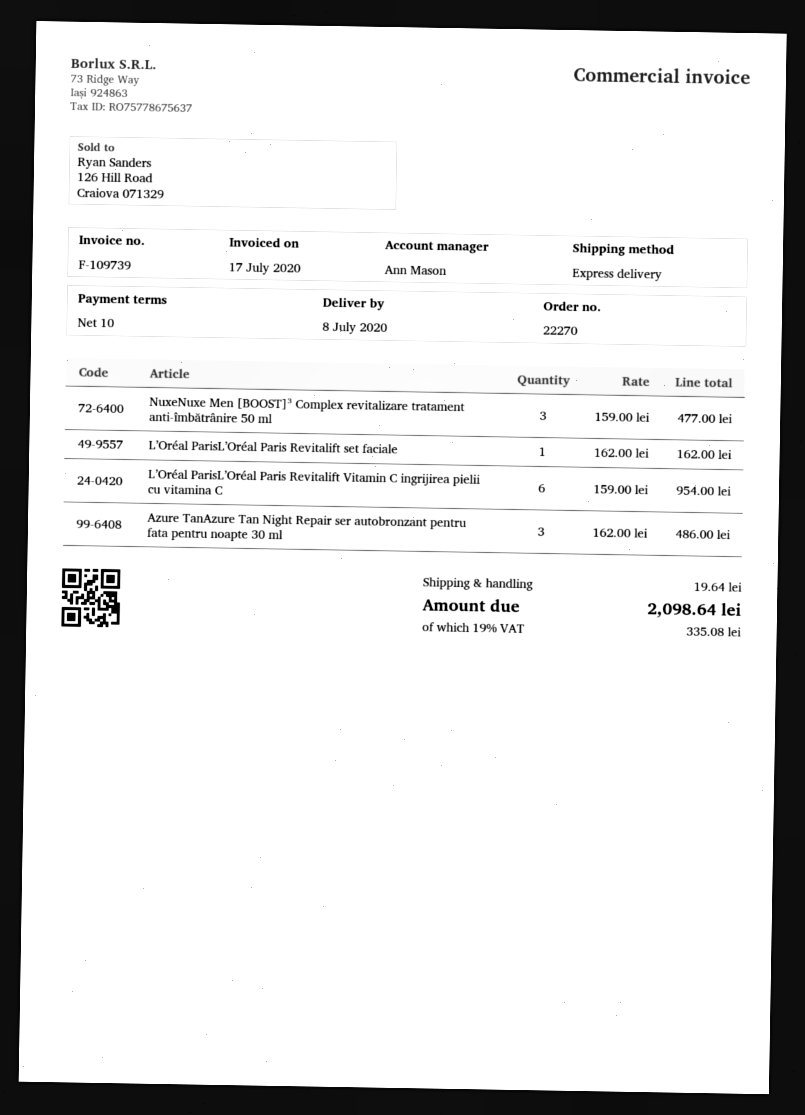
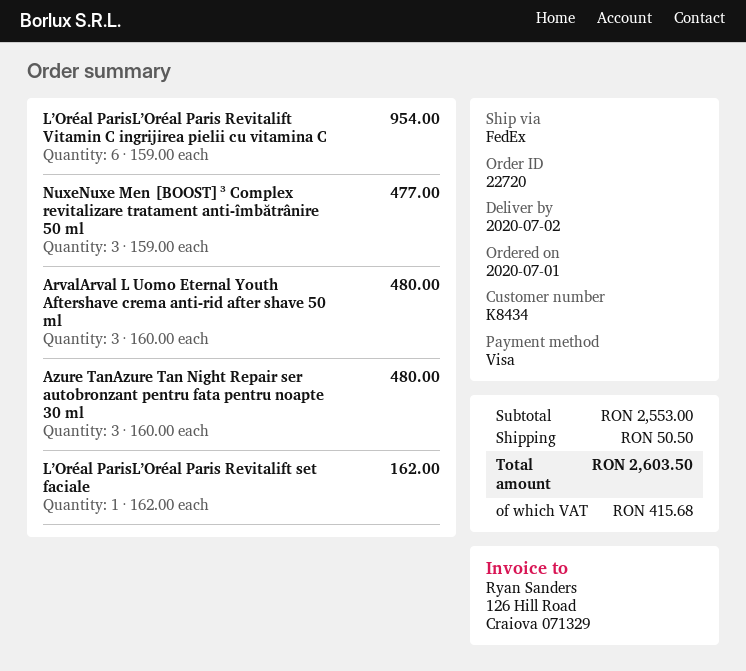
order number: 22270 -> 22720
delivery date: 2020-07-08 -> 2020-07-02
shipping method: express -> FedEx
Azure TanAzure Tan Night Repair ser autobronzant pentru fata pentru noapte 30 ml: 3 x 162.00 = 486.00 -> 3 x 160.00 = 480.00
ArvalArval L Uomo Eternal Youth Aftershave crema anti-rid after shave 50 ml: none -> 3 x 160.00 = 480.00
shipping: 19.64 -> 50.50
tax: 335.08 -> 415.68
total: 2098.64 -> 2603.50

